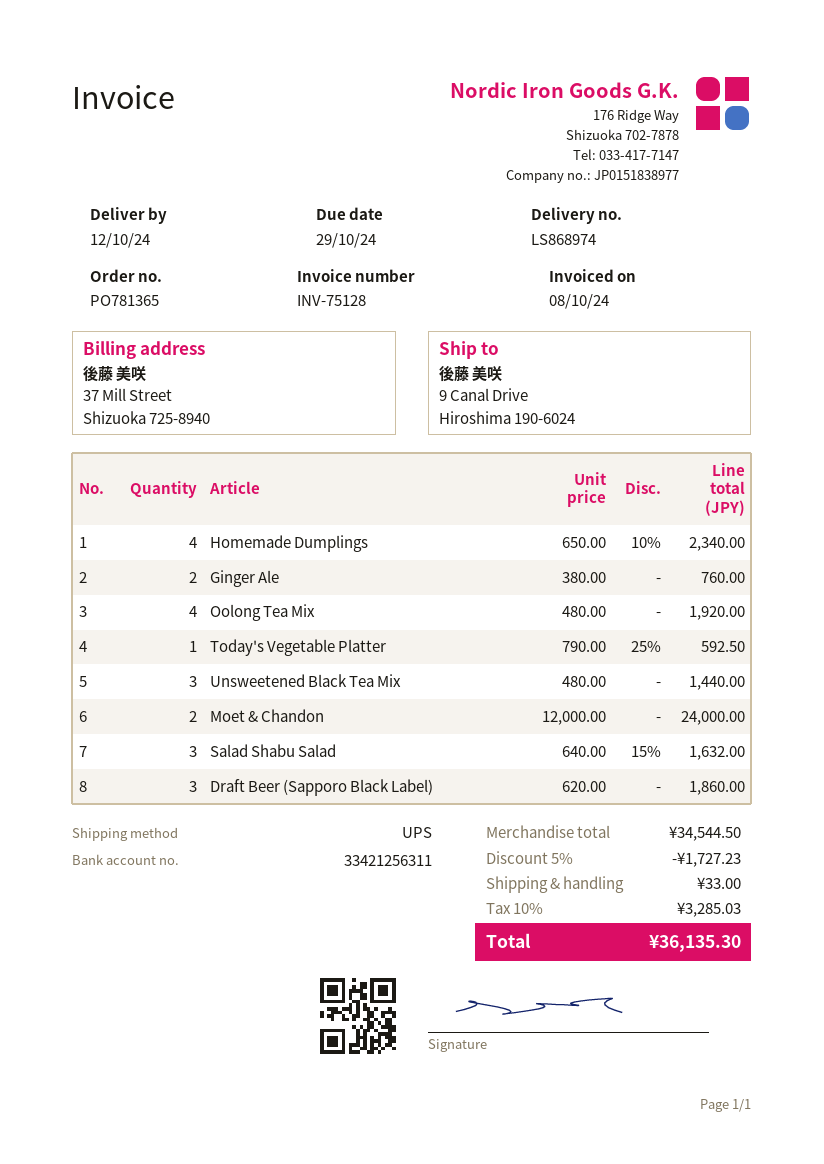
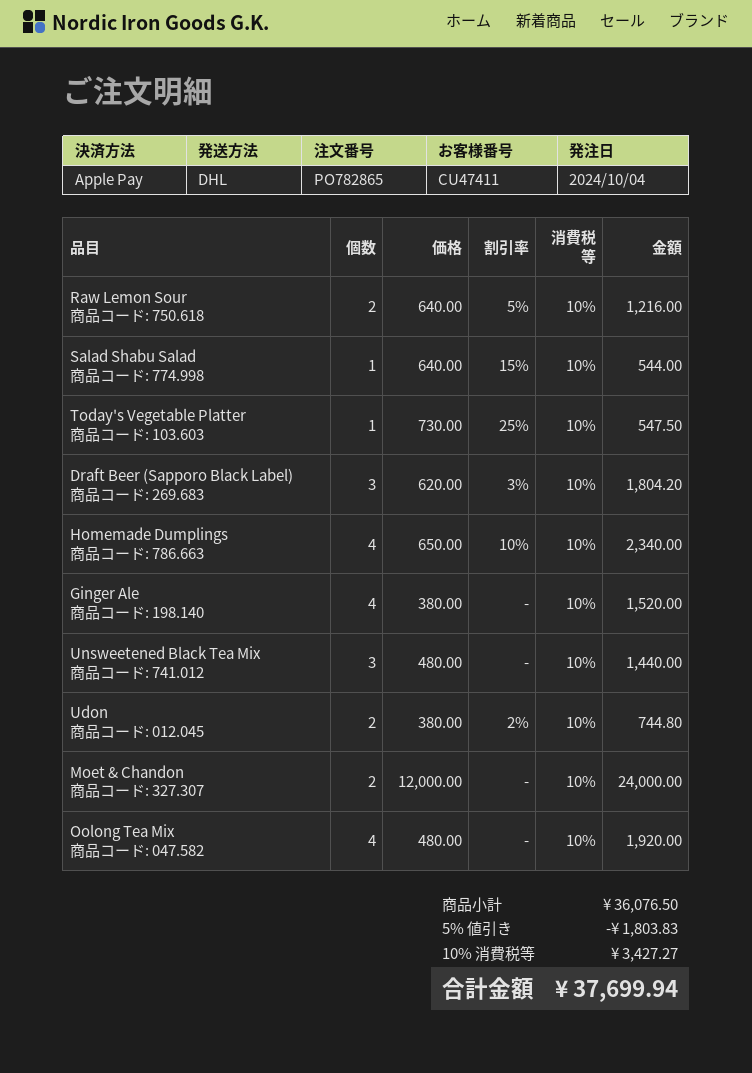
order number: PO781365 -> PO782865
shipping method: UPS -> DHL
Ginger Ale: 2 x 380.00 = 760.00 -> 4 x 380.00 = 1520.00
Today's Vegetable Platter: 1 x 790.00 - 25% = 592.50 -> 1 x 730.00 - 25% = 547.50
Salad Shabu Salad: 3 x 640.00 - 15% = 1632.00 -> 1 x 640.00 - 15% = 544.00
Draft Beer (Sapporo Black Label): 3 x 620.00 = 1860.00 -> 3 x 620.00 - 3% = 1804.20
Raw Lemon Sour: none -> 2 x 640.00 - 5% = 1216.00
Udon: none -> 2 x 380.00 - 2% = 744.80
subtotal: 34544.50 -> 36076.50
discount: 5% = 1727.23 -> 5% = 1803.83
shipping: 33.00 -> none
tax: 10% = 3285.03 -> 10% = 3427.27
total: 36135.30 -> 37699.94

